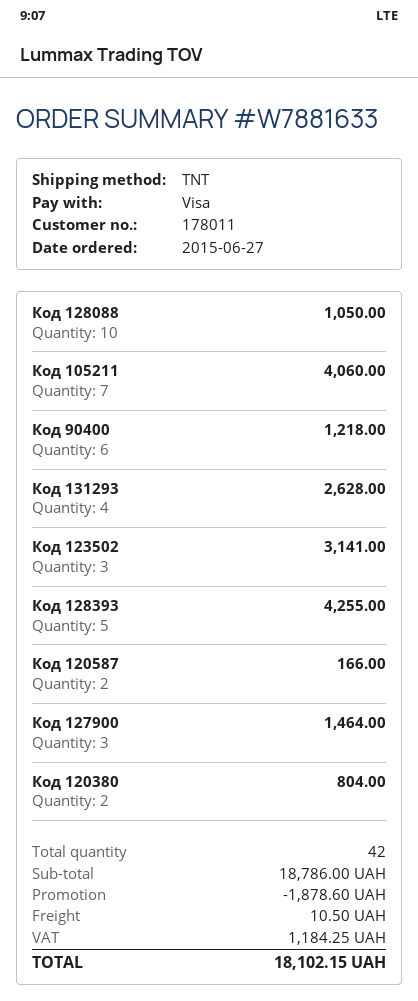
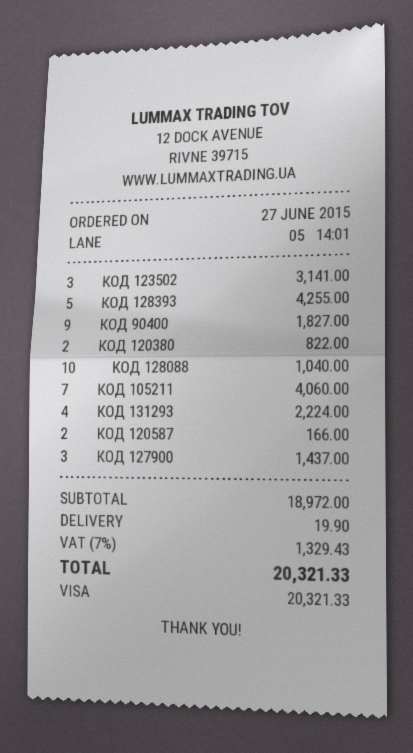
Код 128088: 10 for 1050.00 -> 10 for 1040.00
Код 90400: 6 for 1218.00 -> 9 for 1827.00
Код 131293: 4 for 2628.00 -> 4 for 2224.00
Код 127900: 3 for 1464.00 -> 3 for 1437.00
Код 120380: 2 for 804.00 -> 2 for 822.00
subtotal: 18786.00 -> 18972.00
discount: 1878.60 -> none
shipping: 10.50 -> 19.90
tax: 1184.25 -> 1329.43
total: 18102.15 -> 20321.33

